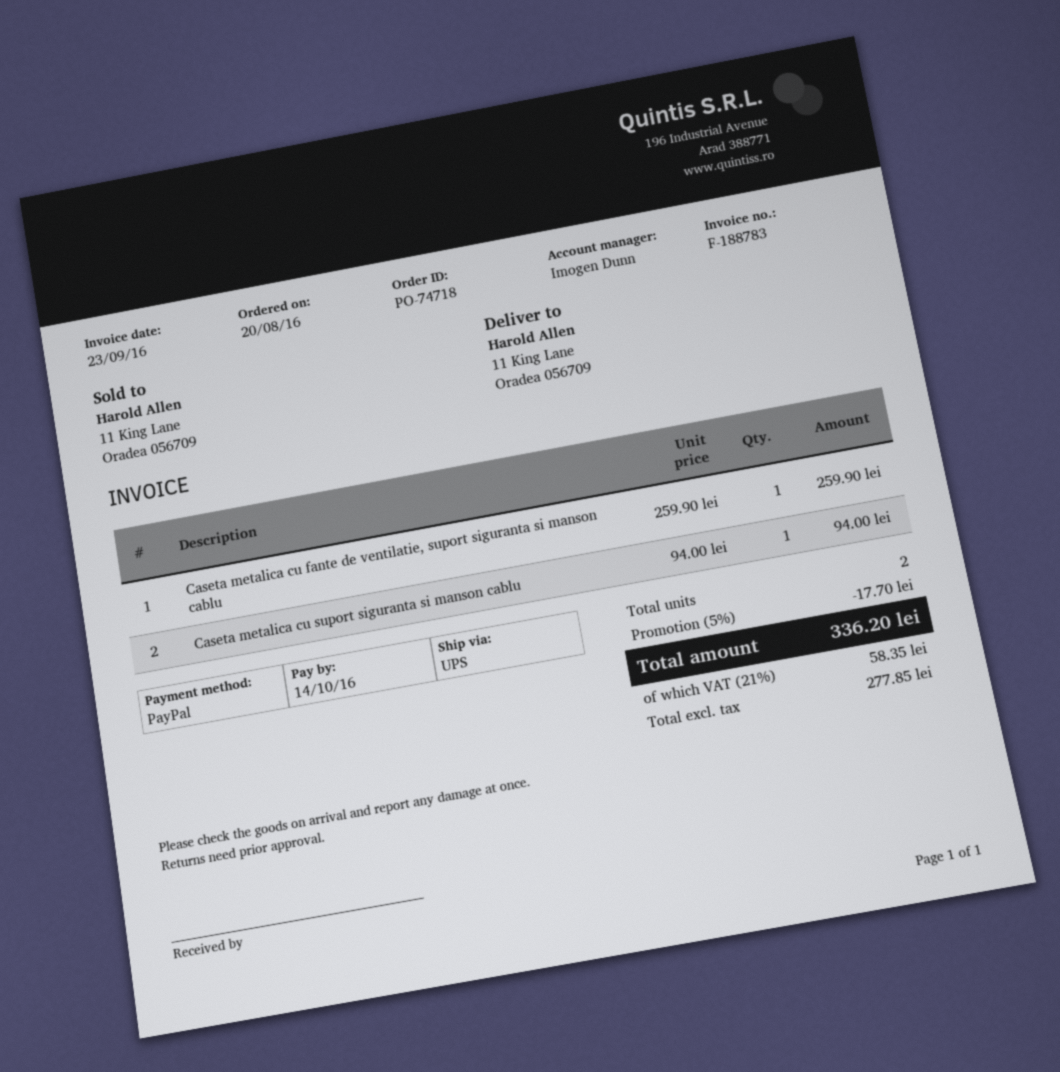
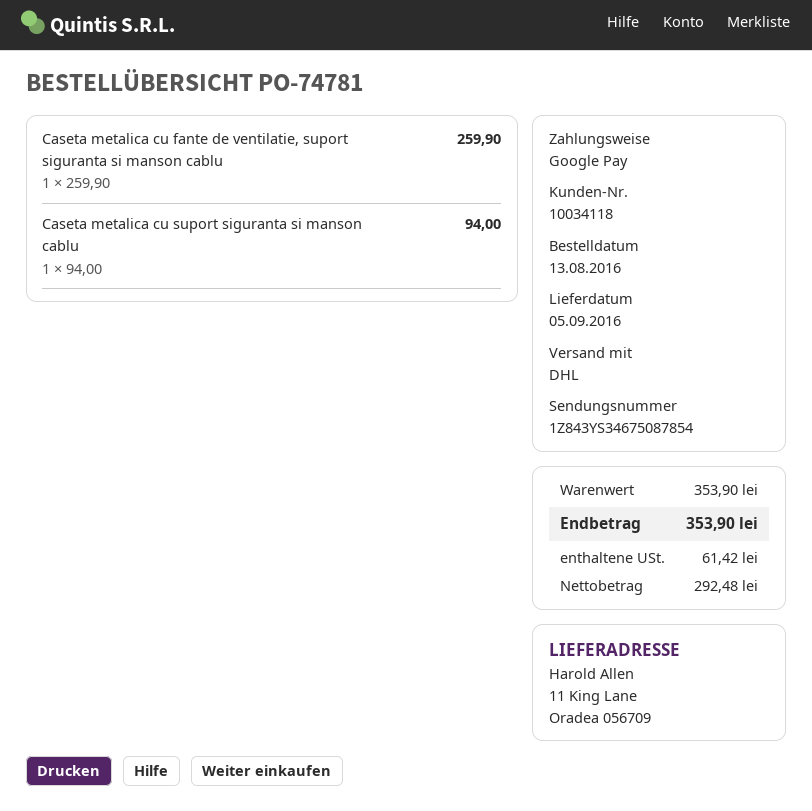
order number: PO-74718 -> PO-74781
order date: 2016-08-20 -> 2016-08-13
payment method: PayPal -> Google Pay
shipping method: UPS -> DHL
discount: 5% = 17.70 -> none
net: 277.85 -> 292.48
tax: 58.35 -> 61.42
total: 336.20 -> 353.90

